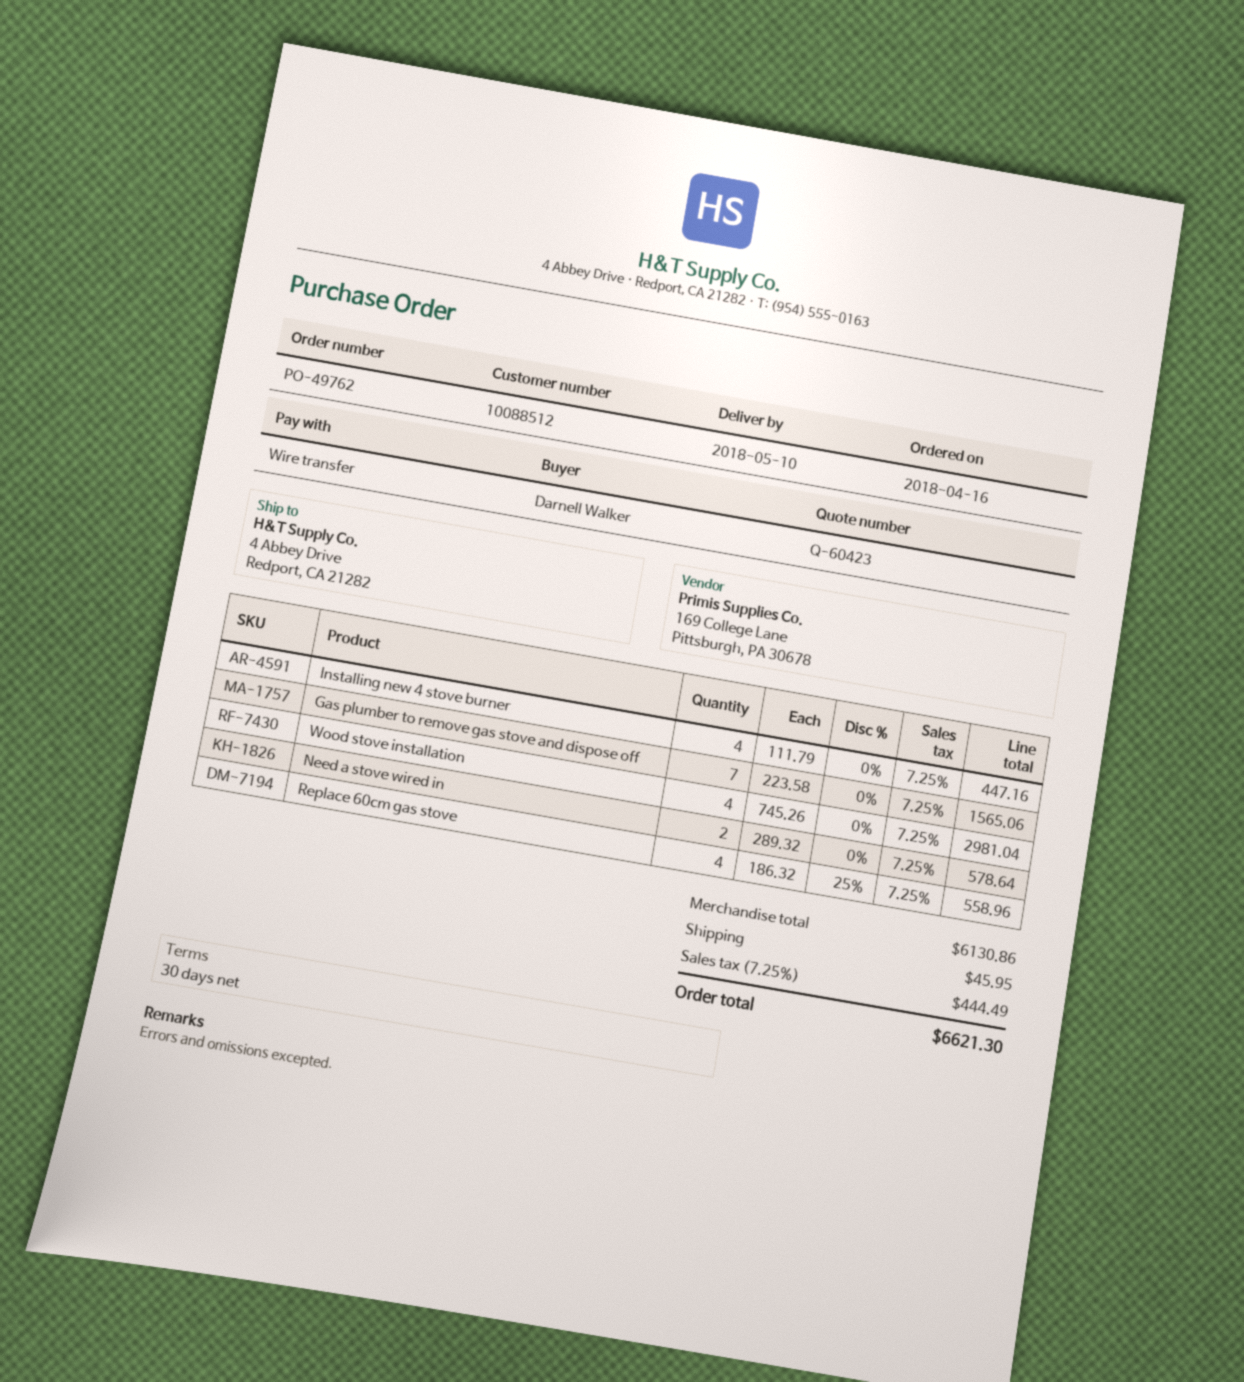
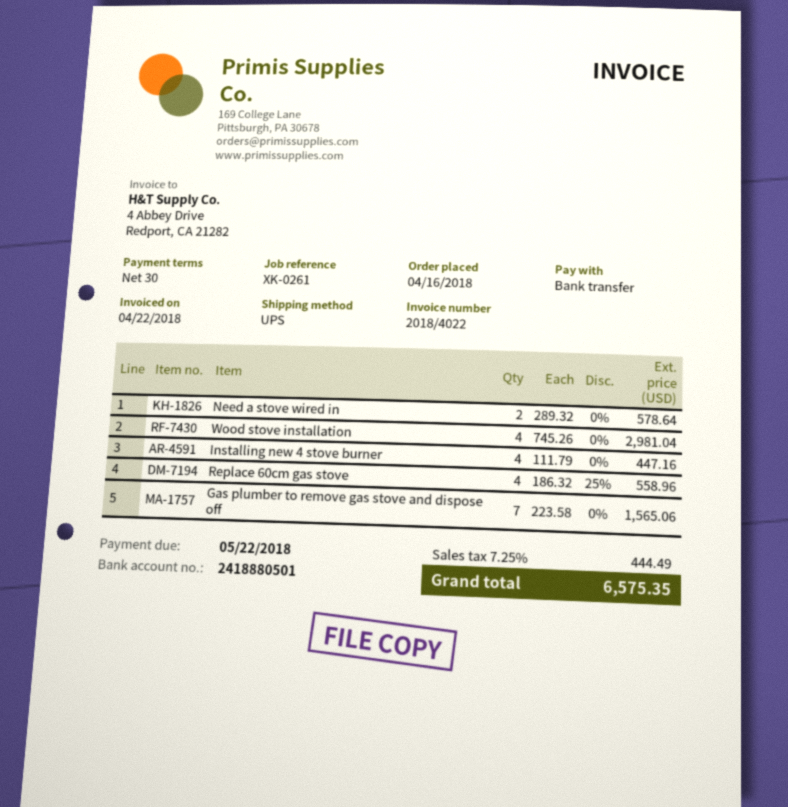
shipping: 45.95 -> none
total: 6621.30 -> 6575.35

